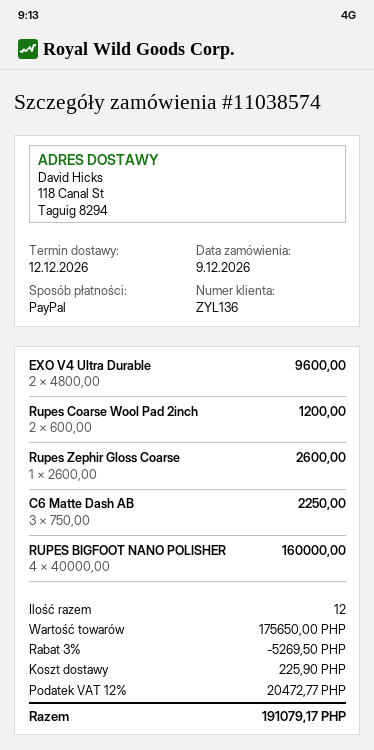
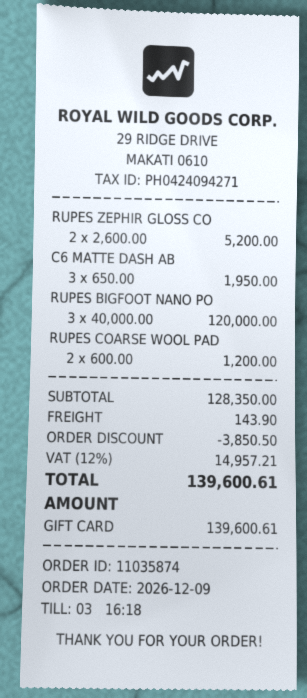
order number: 11038574 -> 11035874
payment method: PayPal -> gift card
EXO V4 Ultra Durable: 2 x 4800.00 = 9600.00 -> none
Rupes Zephir Gloss Coarse: 1 x 2600.00 = 2600.00 -> 2 x 2600.00 = 5200.00
C6 Matte Dash AB: 3 x 750.00 = 2250.00 -> 3 x 650.00 = 1950.00
RUPES BIGFOOT NANO POLISHER: 4 x 40000.00 = 160000.00 -> 3 x 40000.00 = 120000.00
subtotal: 175650.00 -> 128350.00
discount: 5269.50 -> 3850.50
shipping: 225.90 -> 143.90
tax: 12% = 20472.77 -> 12% = 14957.21
total: 191079.17 -> 139600.61

